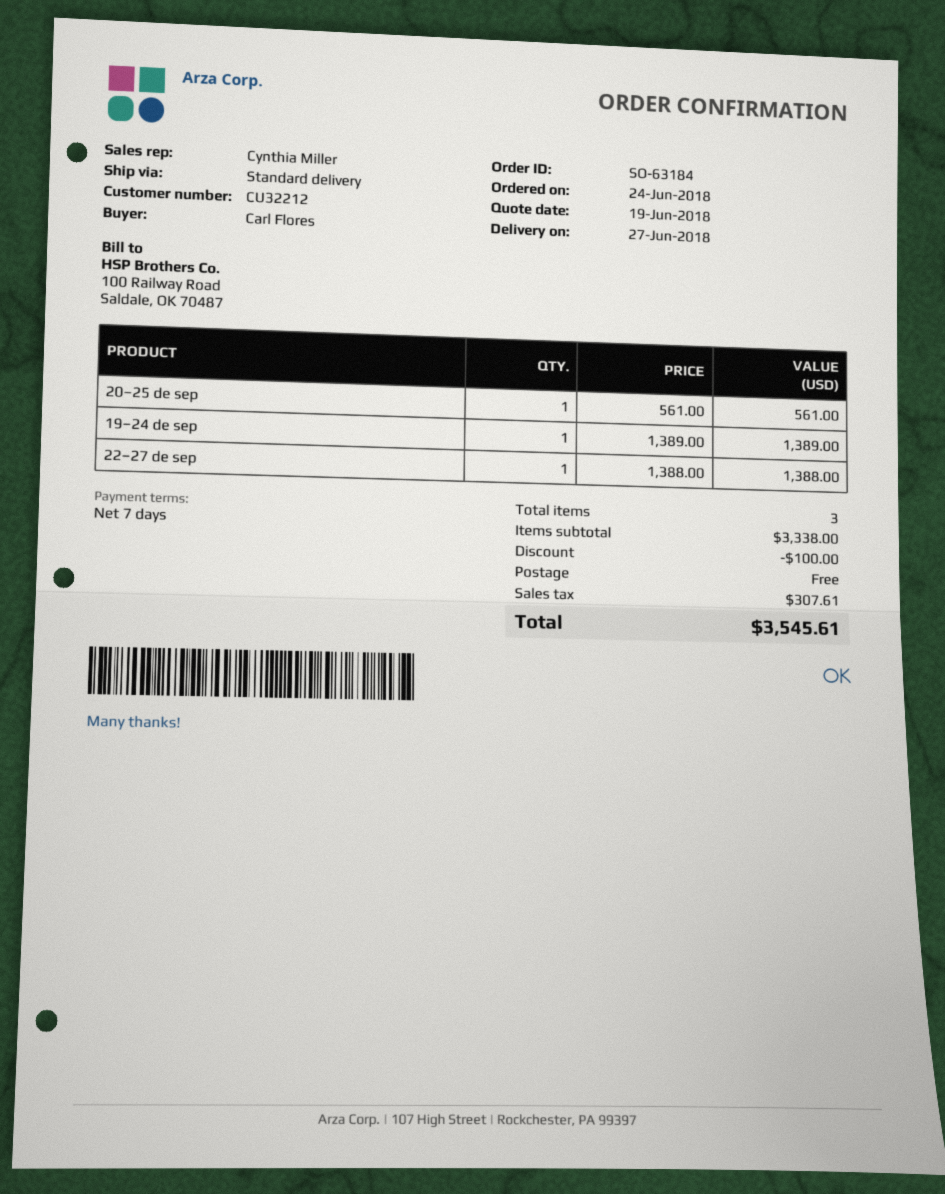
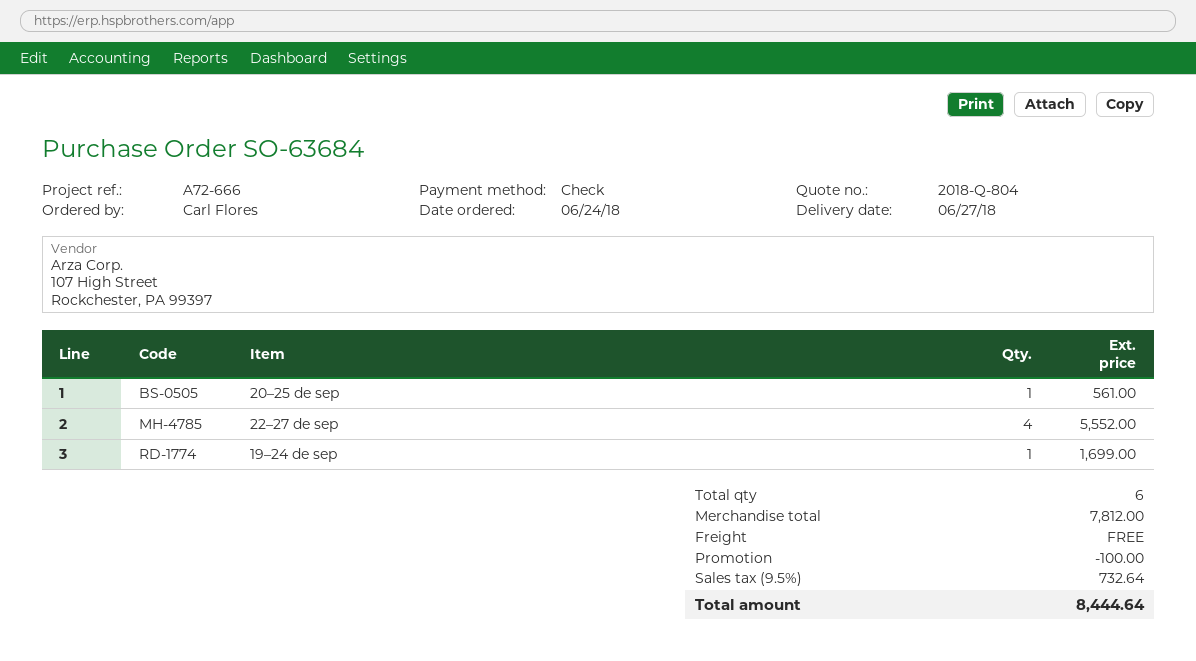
order number: SO-63184 -> SO-63684
19–24 de sep: 1 for 1389.00 -> 1 for 1699.00
22–27 de sep: 1 for 1388.00 -> 4 for 5552.00
total quantity: 3 -> 6
subtotal: 3338.00 -> 7812.00
tax: 307.61 -> 732.64
total: 3545.61 -> 8444.64

